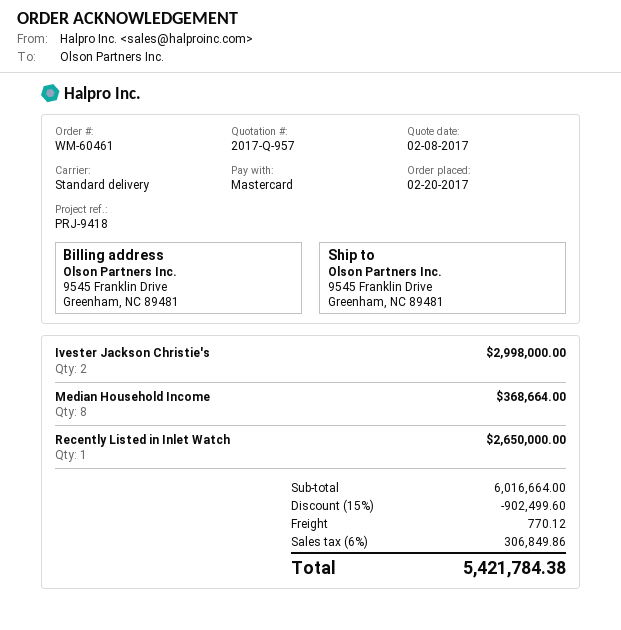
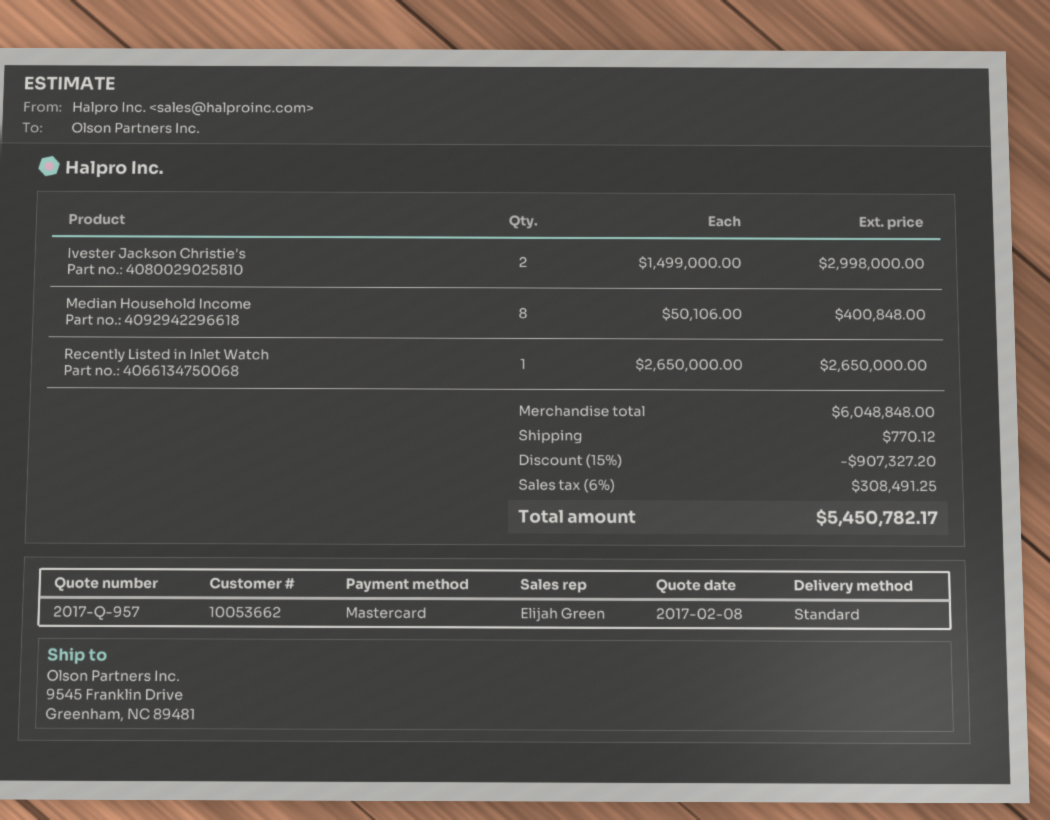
Median Household Income: 8 for 368664.00 -> 8 for 400848.00
subtotal: 6016664.00 -> 6048848.00
discount: 15% = 902499.60 -> 15% = 907327.20
tax: 6% = 306849.86 -> 6% = 308491.25
total: 5421784.38 -> 5450782.17

